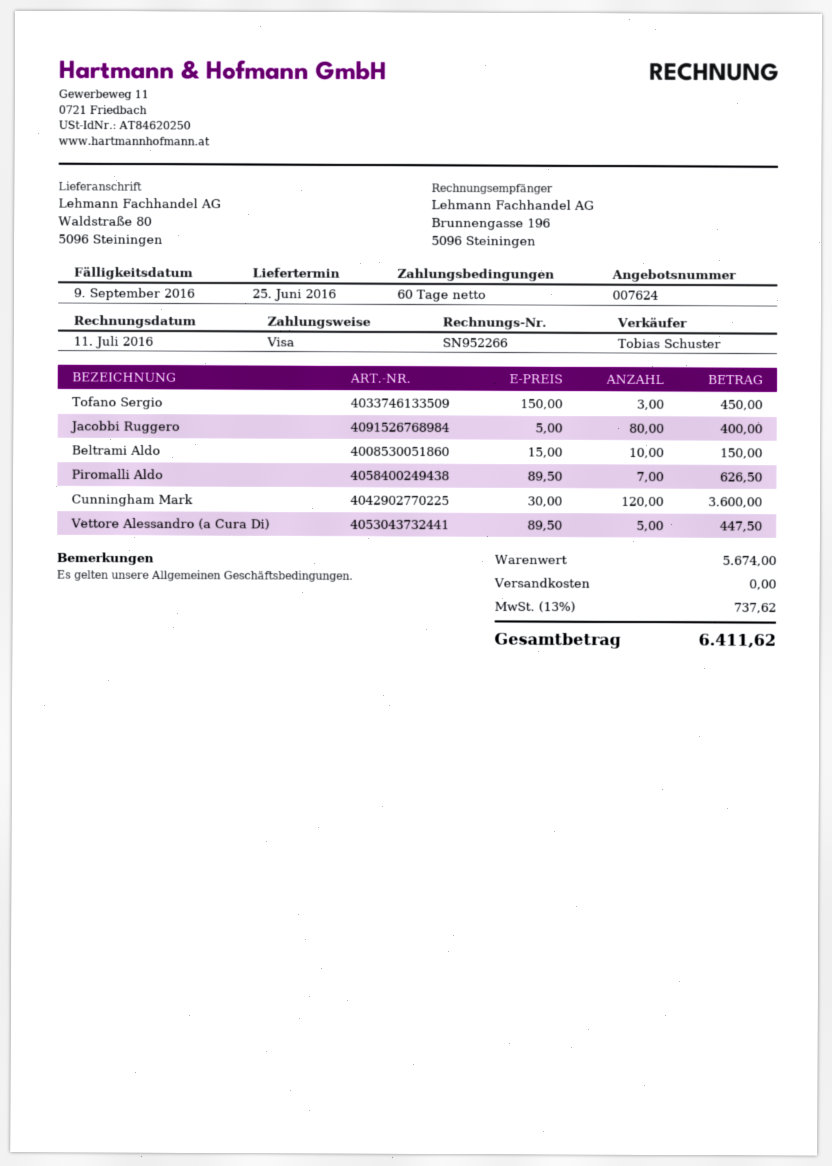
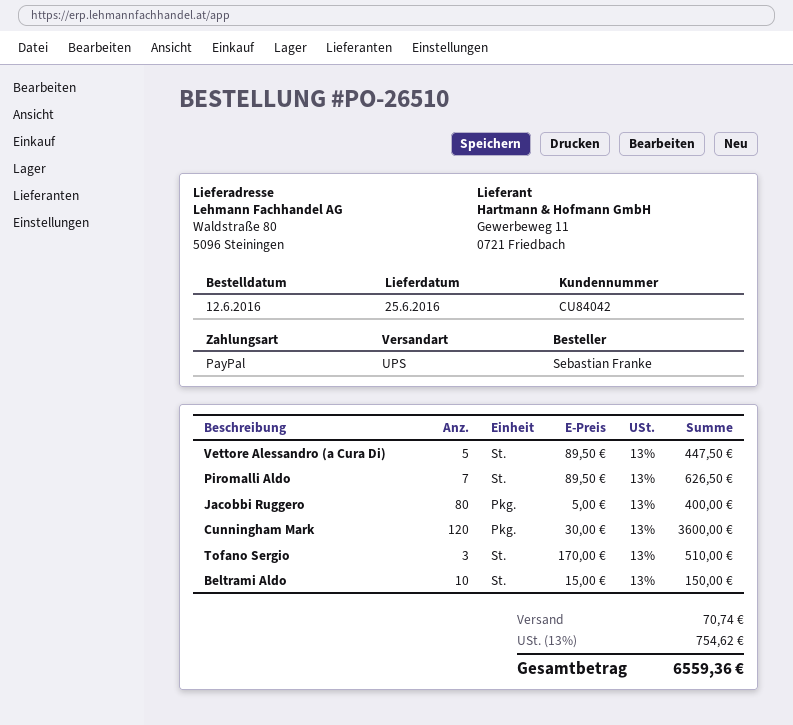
payment method: Visa -> PayPal
Tofano Sergio: 3 x 150.00 = 450.00 -> 3 x 170.00 = 510.00
shipping: 0.00 -> 70.74
tax: 13% = 737.62 -> 13% = 754.62
total: 6411.62 -> 6559.36

